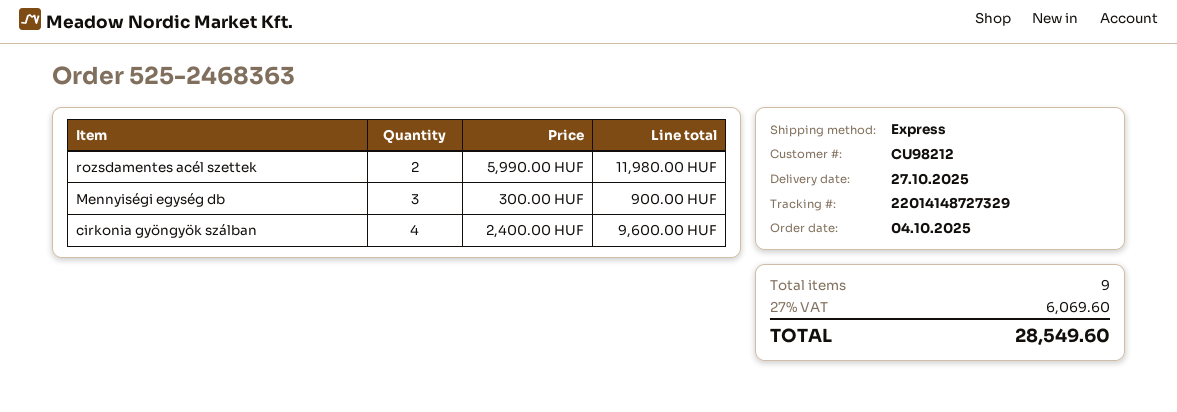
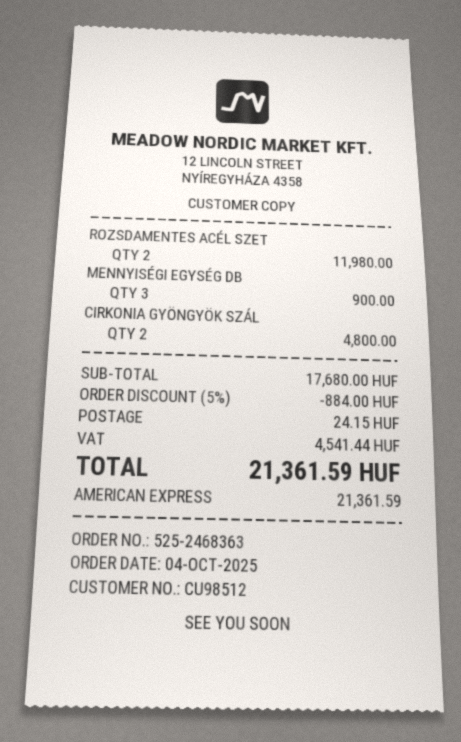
customer number: CU98212 -> CU98512
cirkonia gyöngyök szálban: 4 for 9600.00 -> 2 for 4800.00
discount: none -> 5% = 884.00
shipping: none -> 24.15
tax: 6069.60 -> 4541.44
total: 28549.60 -> 21361.59

